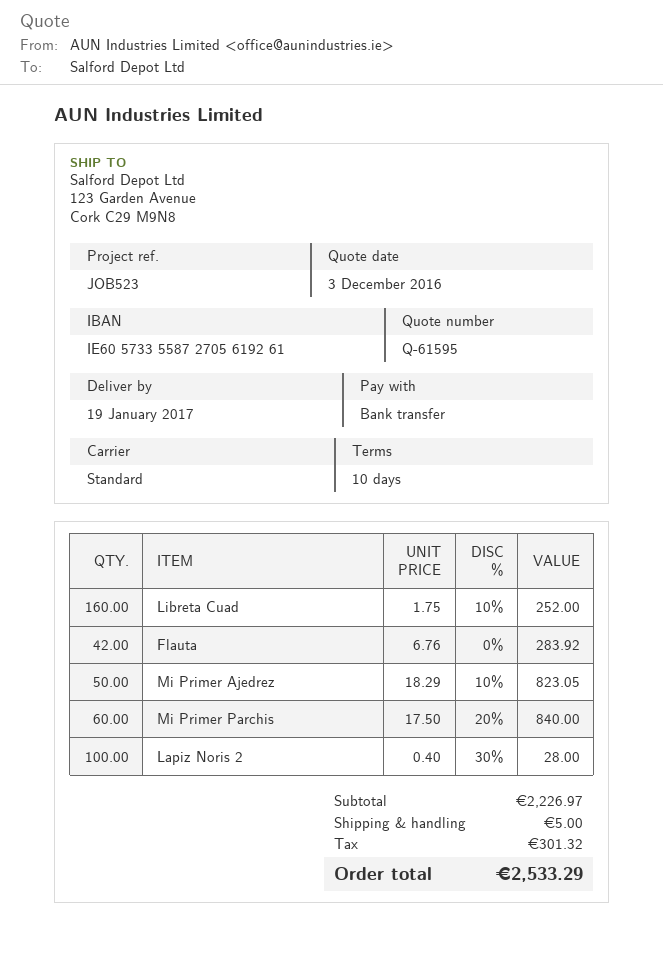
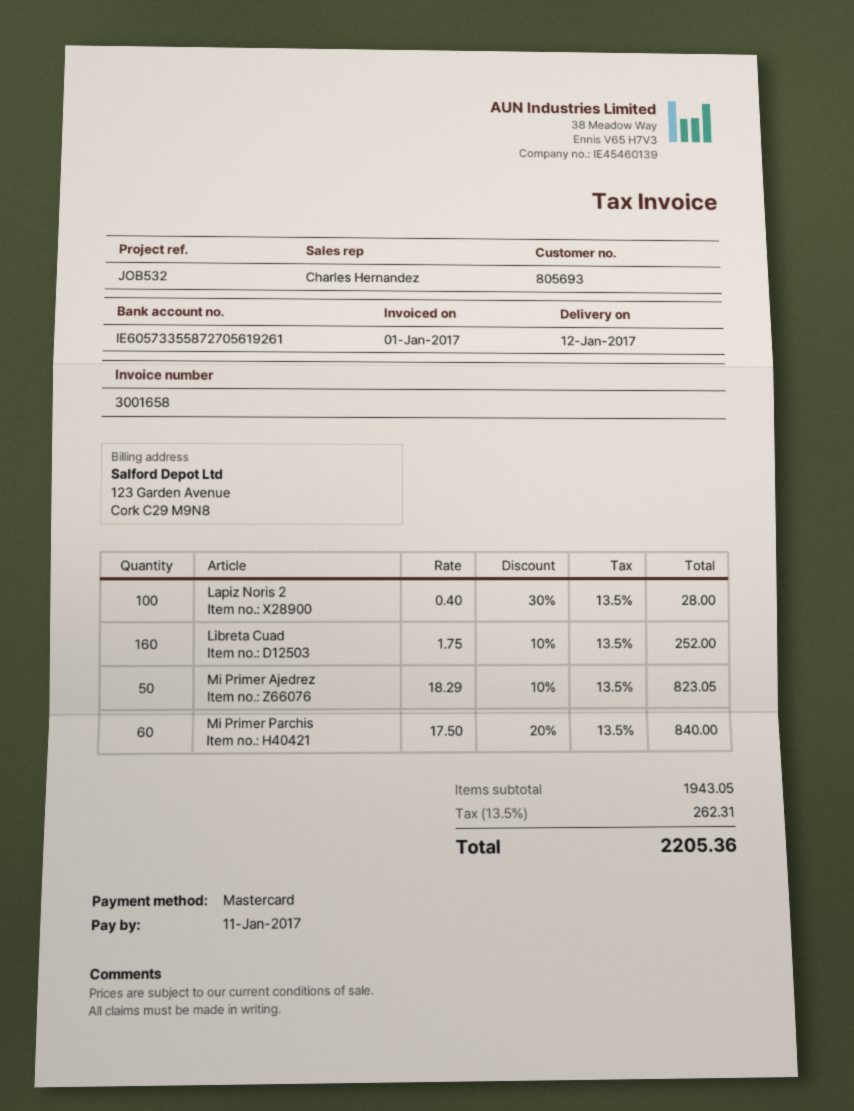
delivery date: 2017-01-19 -> 2017-01-12
reference: JOB523 -> JOB532
payment method: bank transfer -> Mastercard
Flauta: 42 x 6.76 = 283.92 -> none
subtotal: 2226.97 -> 1943.05
shipping: 5.00 -> none
tax: 301.32 -> 262.31
total: 2533.29 -> 2205.36

